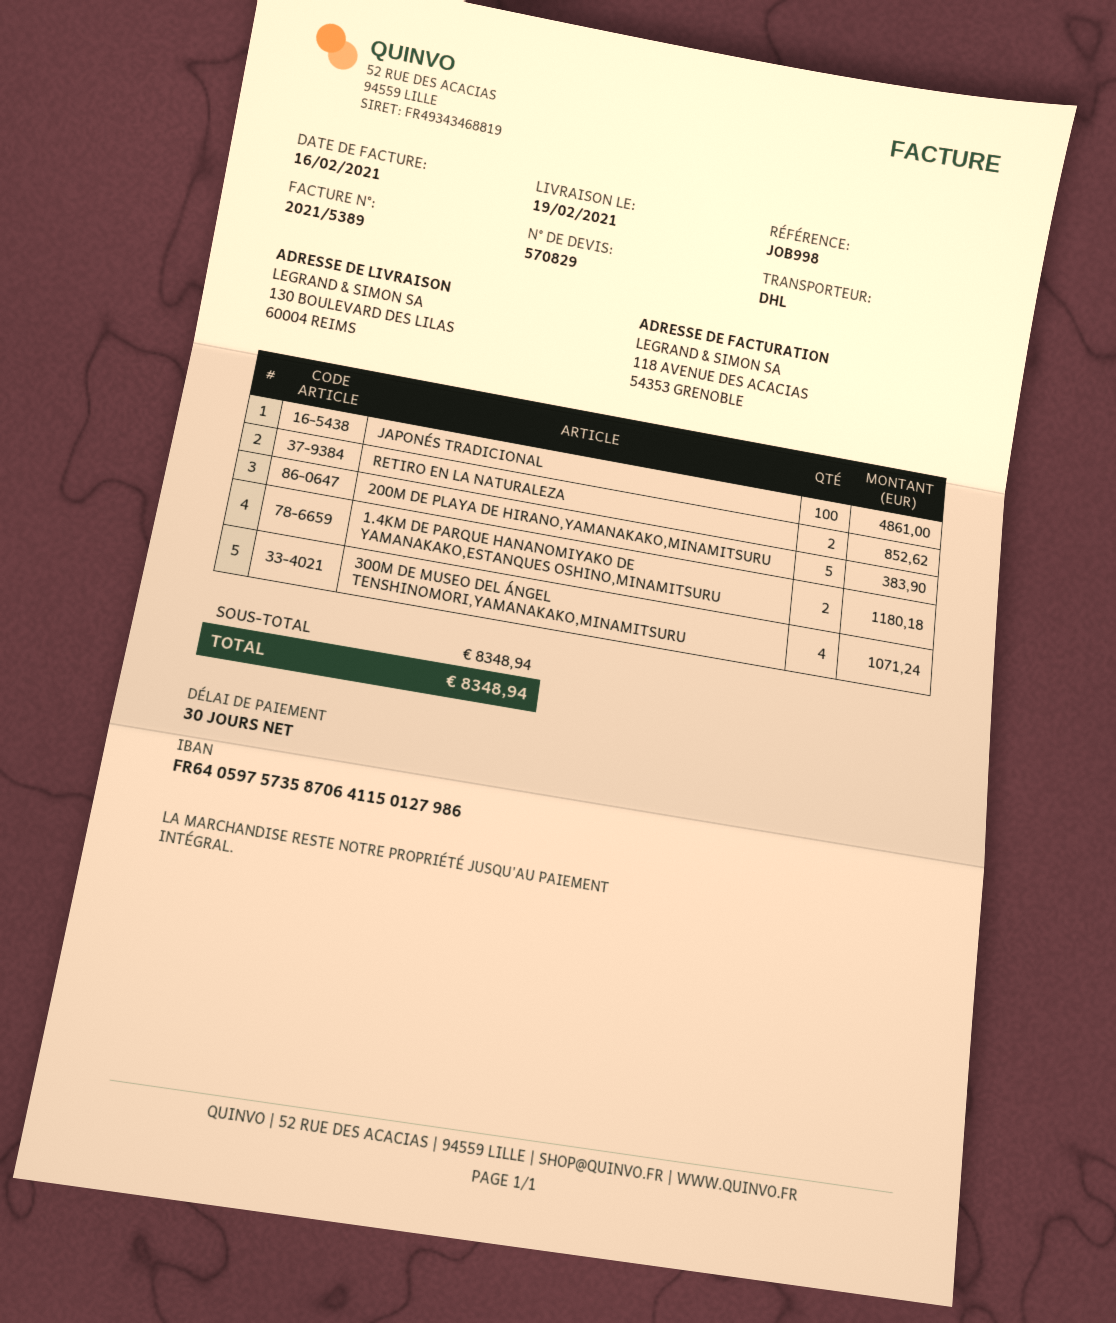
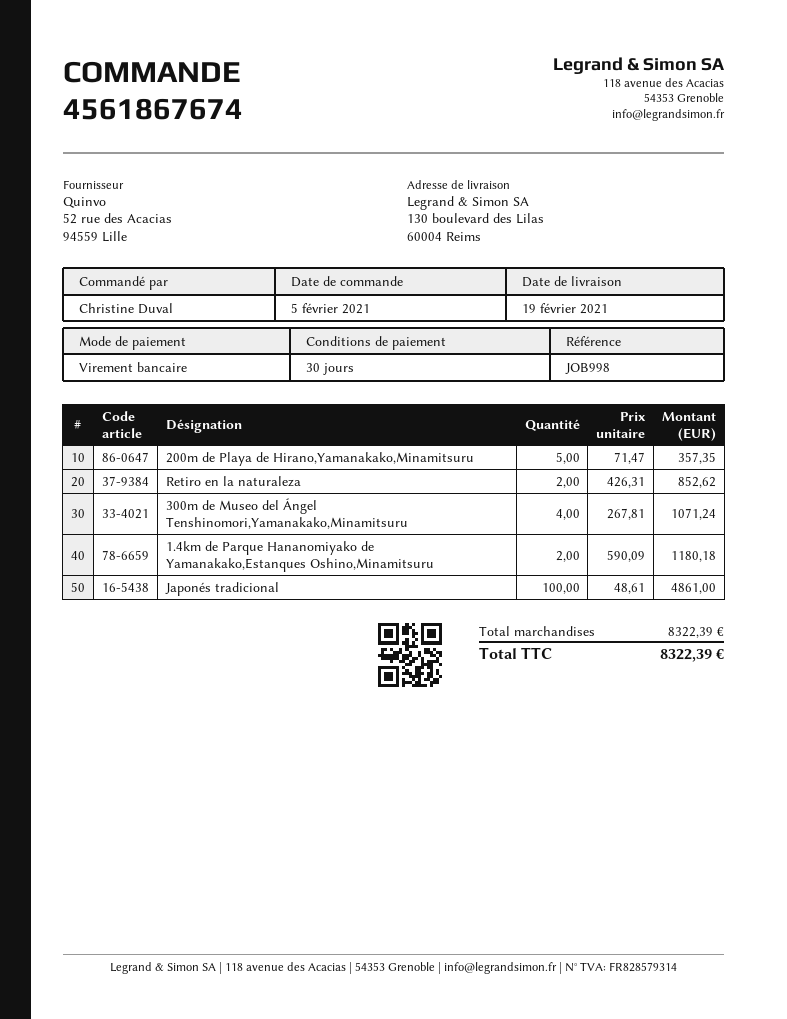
200M DE PLAYA DE HIRANO,YAMANAKAKO,MINAMITSURU: 5 for 383.90 -> 5 for 357.35
subtotal: 8348.94 -> 8322.39
total: 8348.94 -> 8322.39

